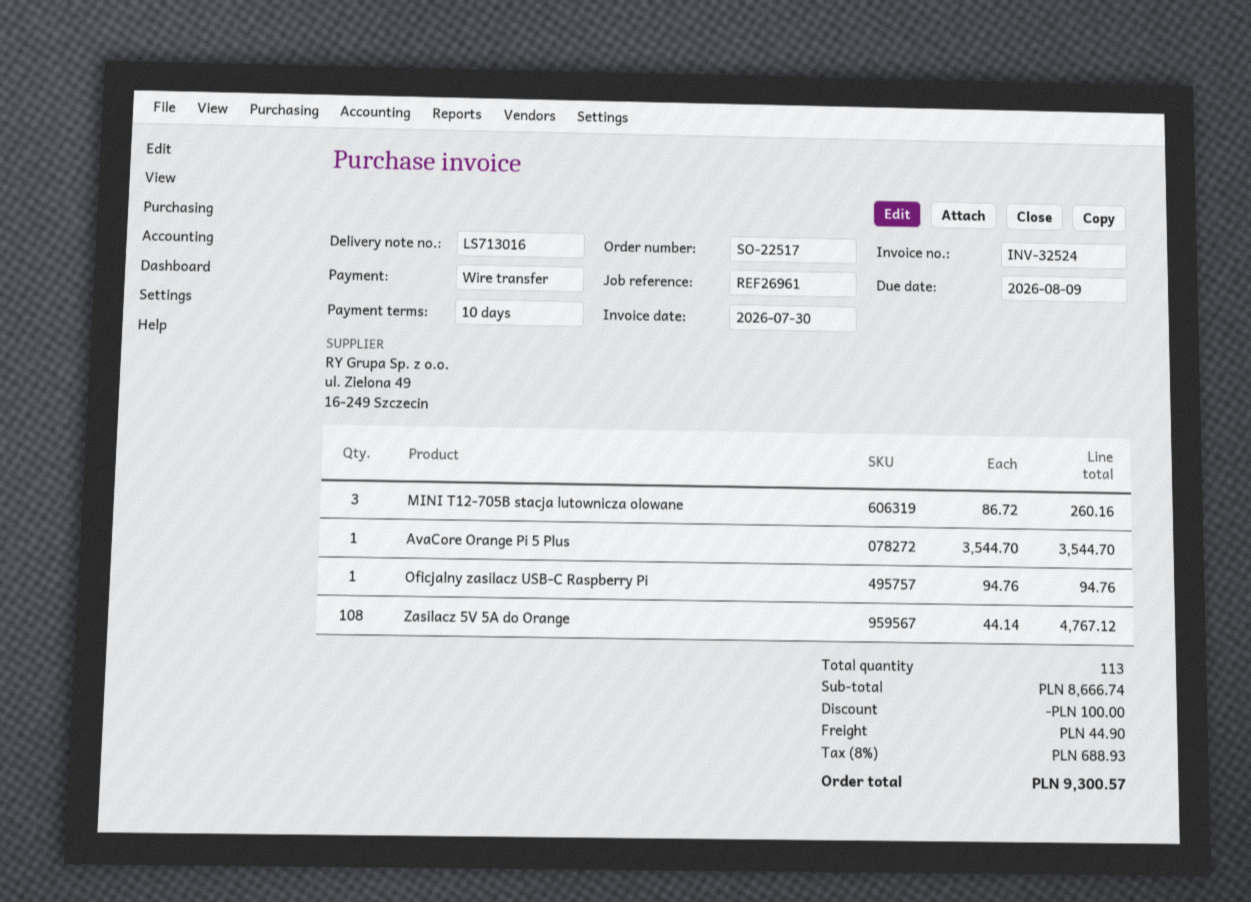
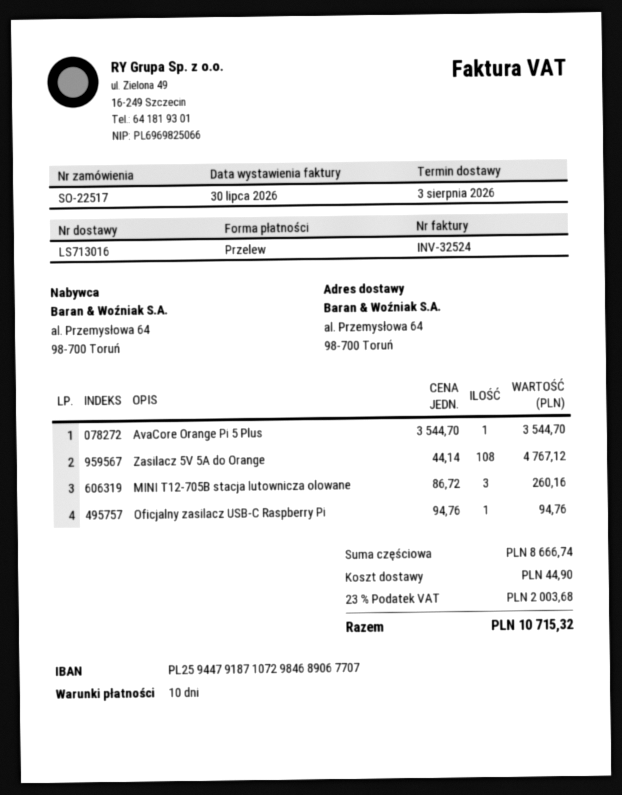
discount: 100.00 -> none
tax: 8% = 688.93 -> 23% = 2003.68
total: 9300.57 -> 10715.32

